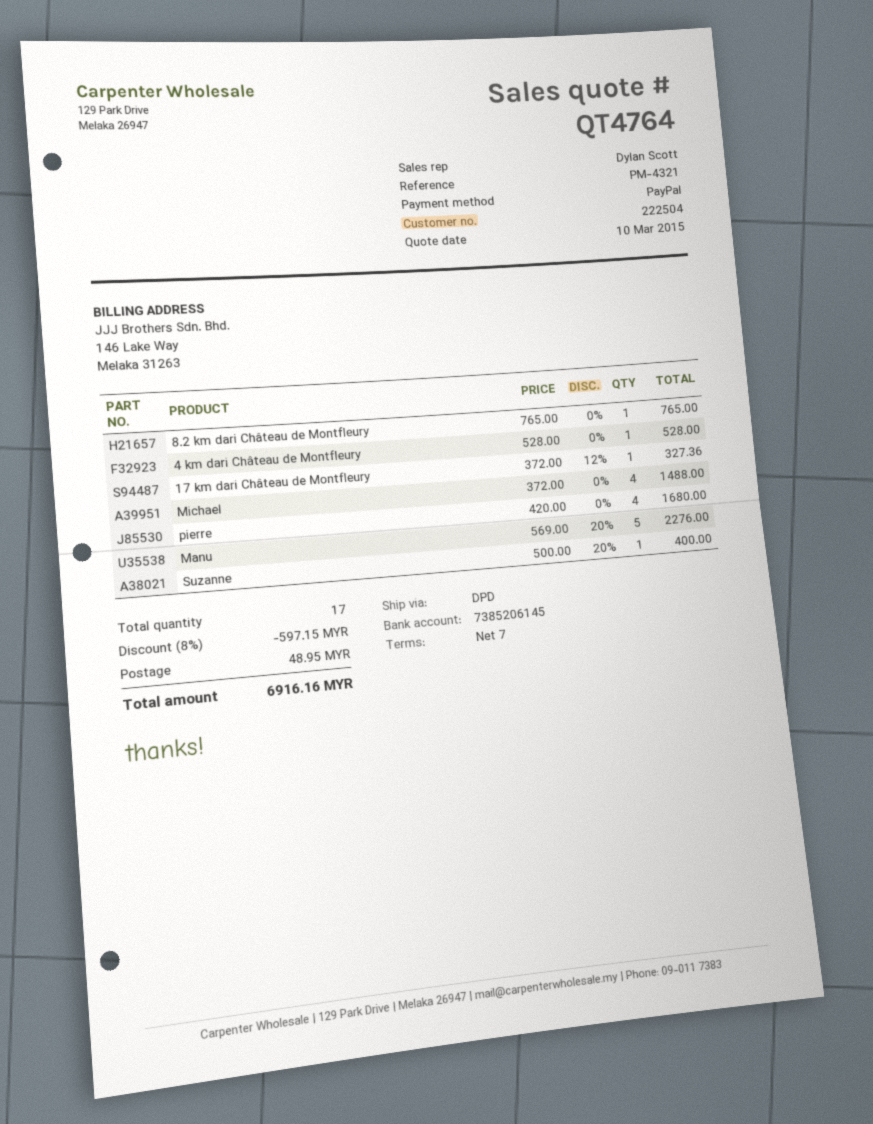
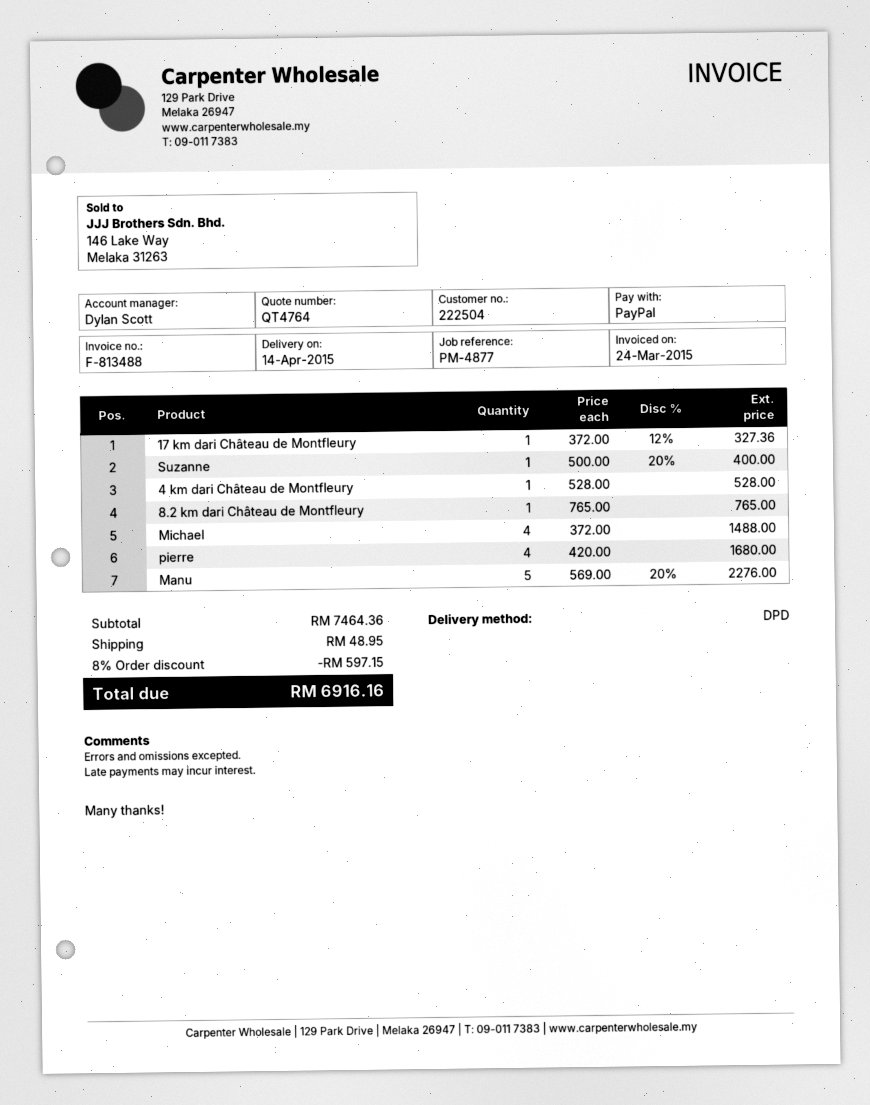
reference: PM-4321 -> PM-4877

